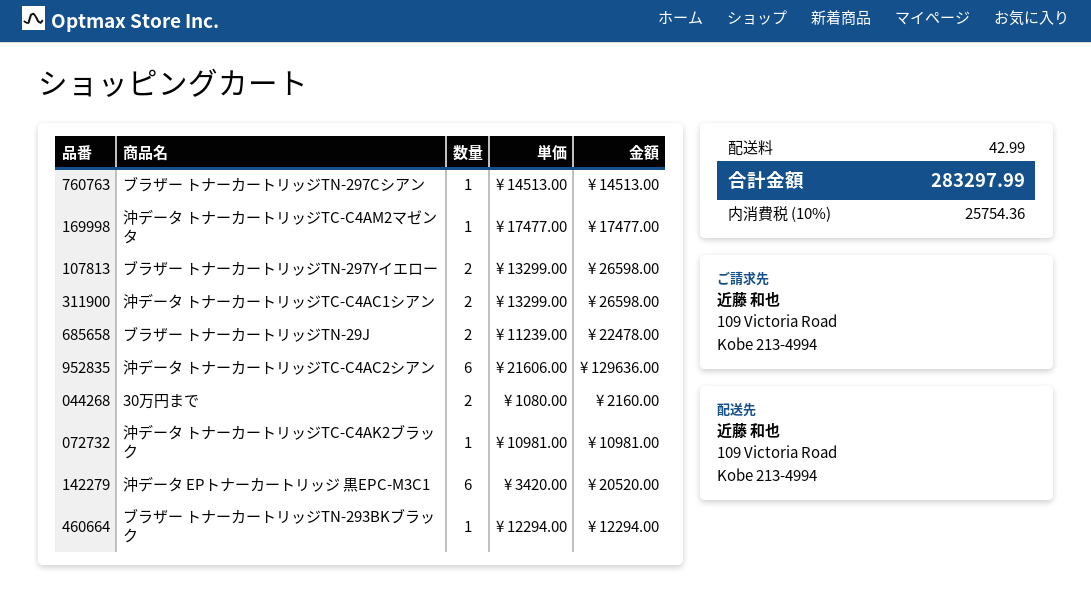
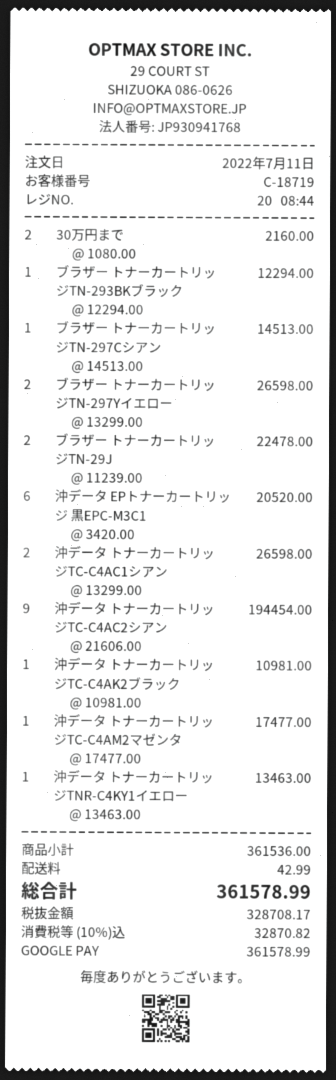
沖データ トナーカートリッジTC-C4AC2シアン: 6 x 21606.00 = 129636.00 -> 9 x 21606.00 = 194454.00
沖データ トナーカートリッジTNR-C4KY1イエロー: none -> 1 x 13463.00 = 13463.00
tax: 10% = 25754.36 -> 10% = 32870.82
total: 283297.99 -> 361578.99

